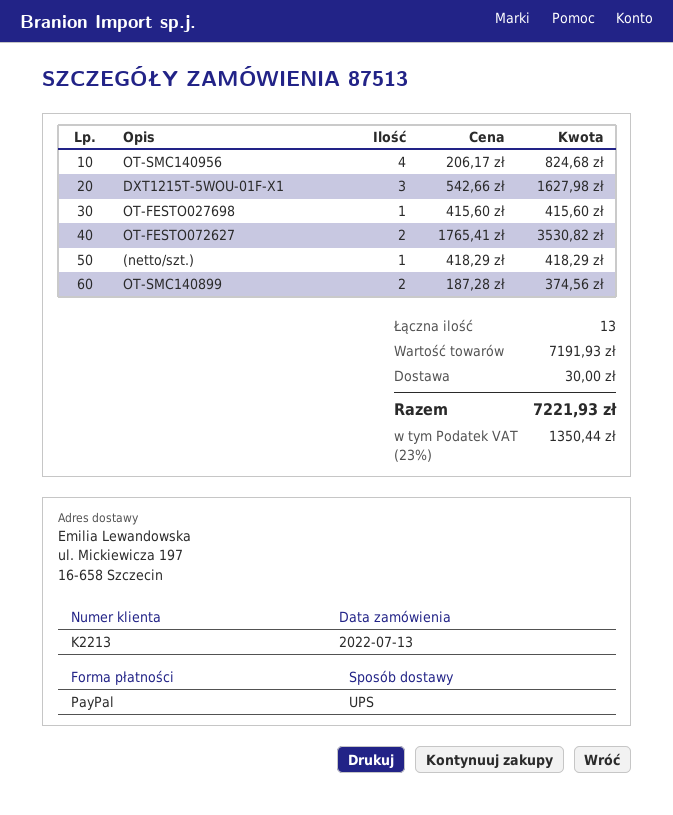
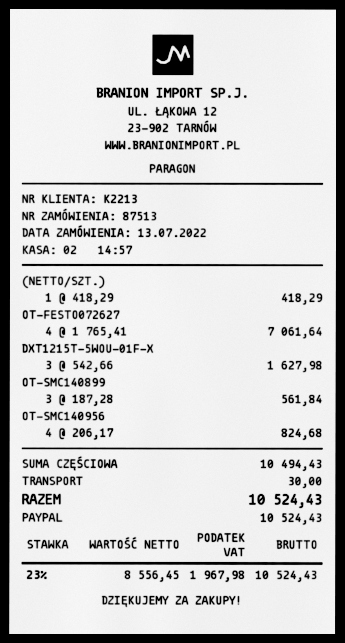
OT-FESTO027698: 1 x 415.60 = 415.60 -> none
OT-FESTO072627: 2 x 1765.41 = 3530.82 -> 4 x 1765.41 = 7061.64
OT-SMC140899: 2 x 187.28 = 374.56 -> 3 x 187.28 = 561.84
subtotal: 7191.93 -> 10494.43
tax: 23% = 1350.44 -> 23% = 1967.98
total: 7221.93 -> 10524.43

